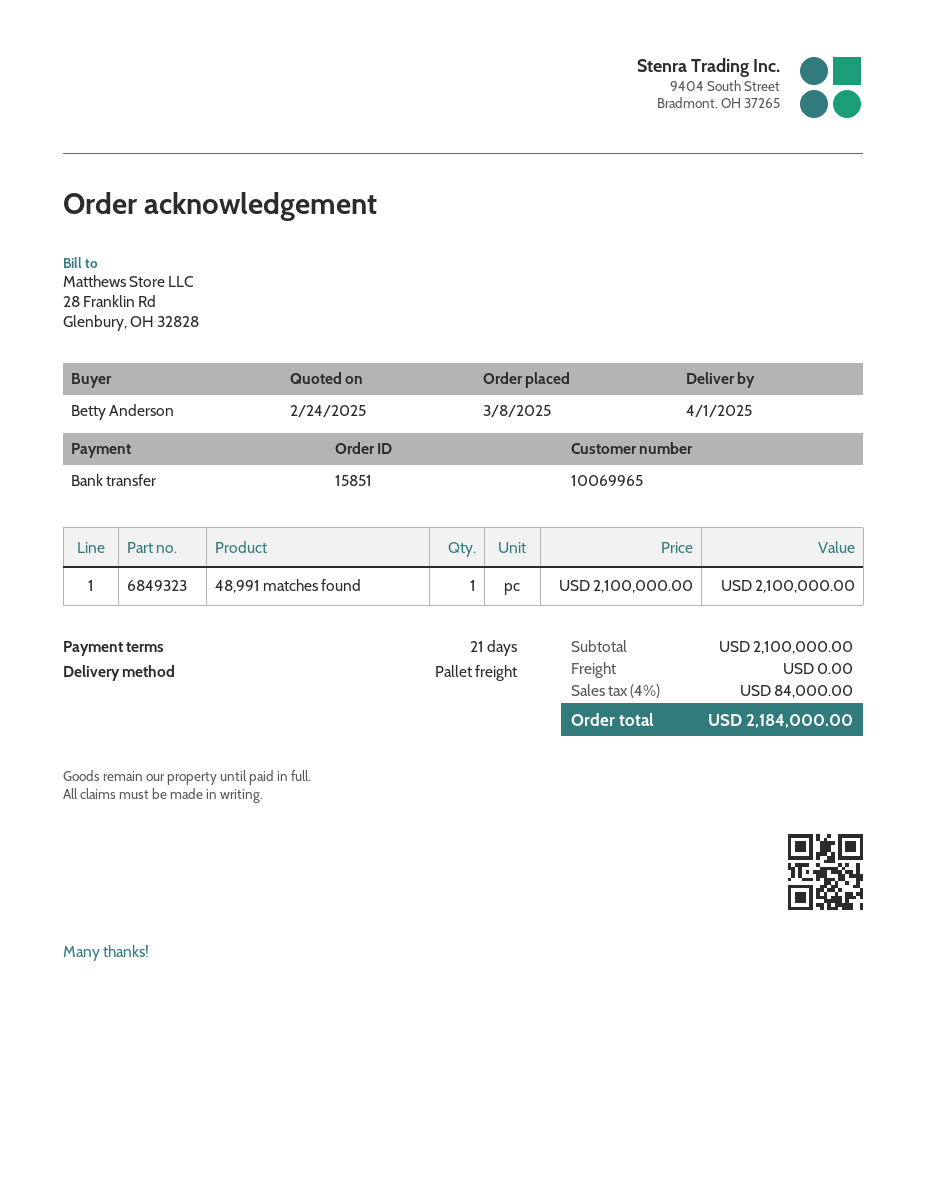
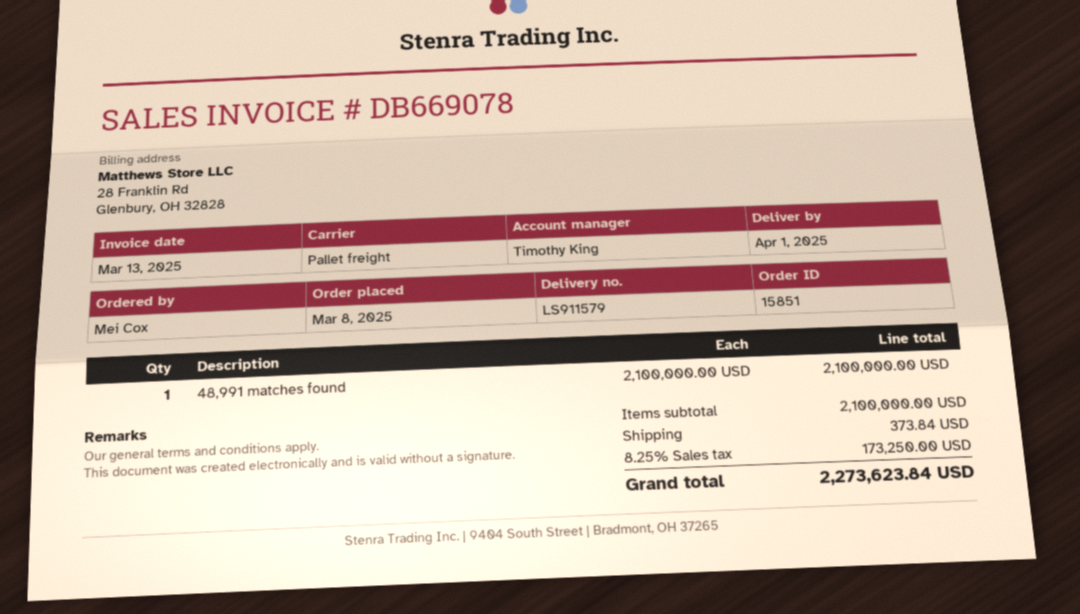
ordered by: Betty Anderson -> Mei Cox
shipping: 0.00 -> 373.84
tax: 4% = 84000.00 -> 8.25% = 173250.00
total: 2184000.00 -> 2273623.84

